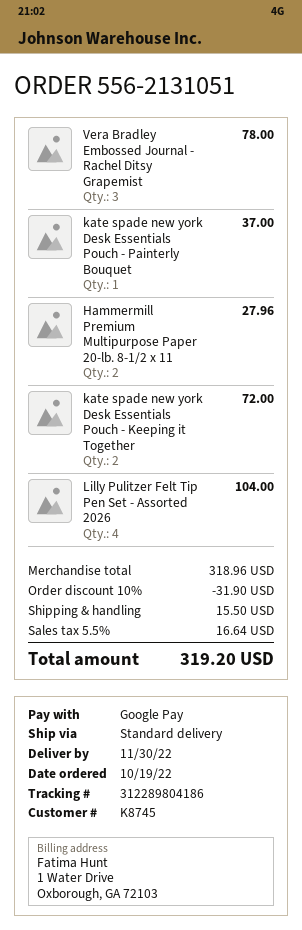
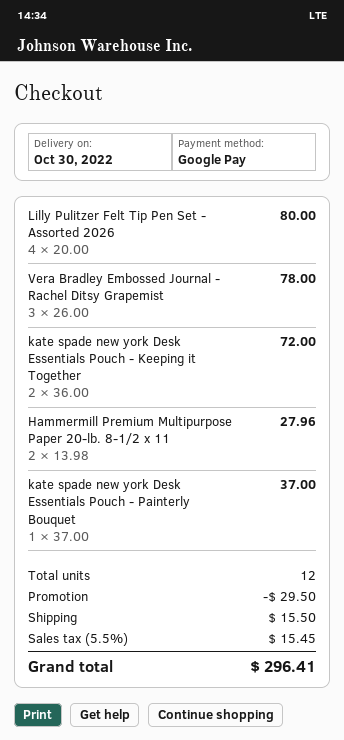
delivery date: 2022-11-30 -> 2022-10-30
Lilly Pulitzer Felt Tip Pen Set - Assorted 2026: 4 for 104.00 -> 4 for 80.00
discount: 31.90 -> 29.50
tax: 5.5% = 16.64 -> 5.5% = 15.45
total: 319.20 -> 296.41

